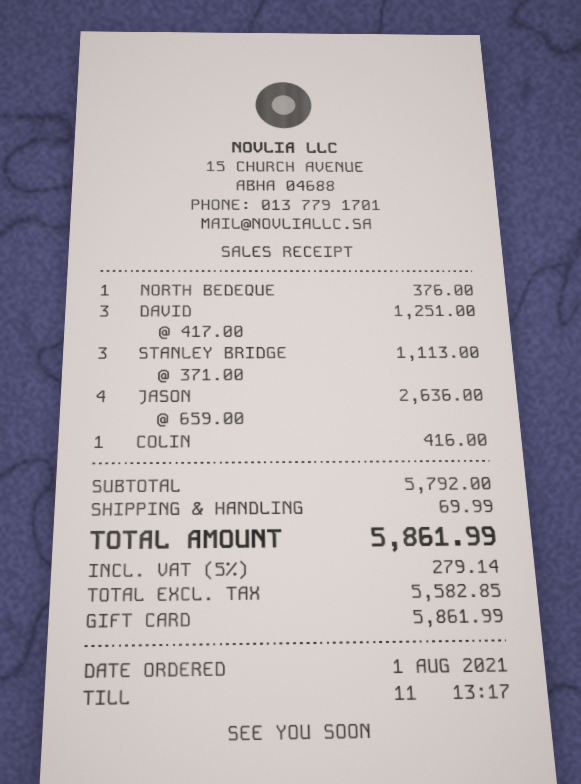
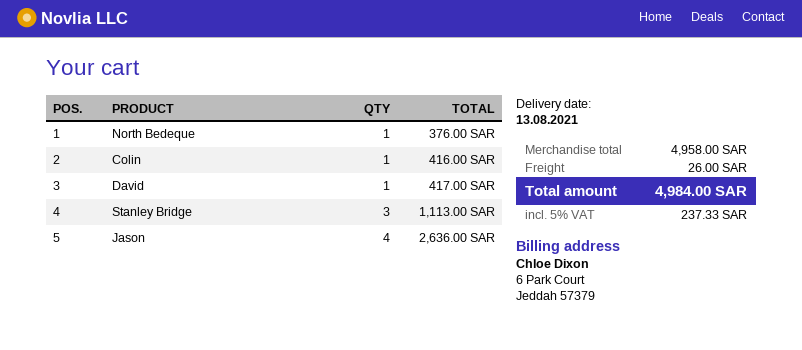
DAVID: 3 for 1251.00 -> 1 for 417.00
subtotal: 5792.00 -> 4958.00
shipping: 69.99 -> 26.00
tax: 5% = 279.14 -> 5% = 237.33
total: 5861.99 -> 4984.00

